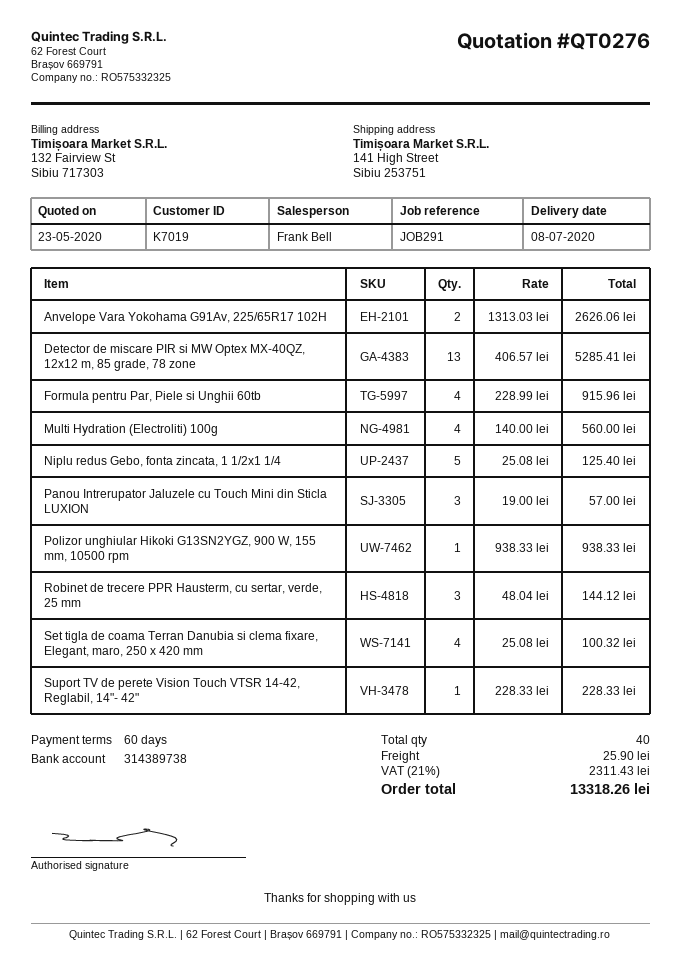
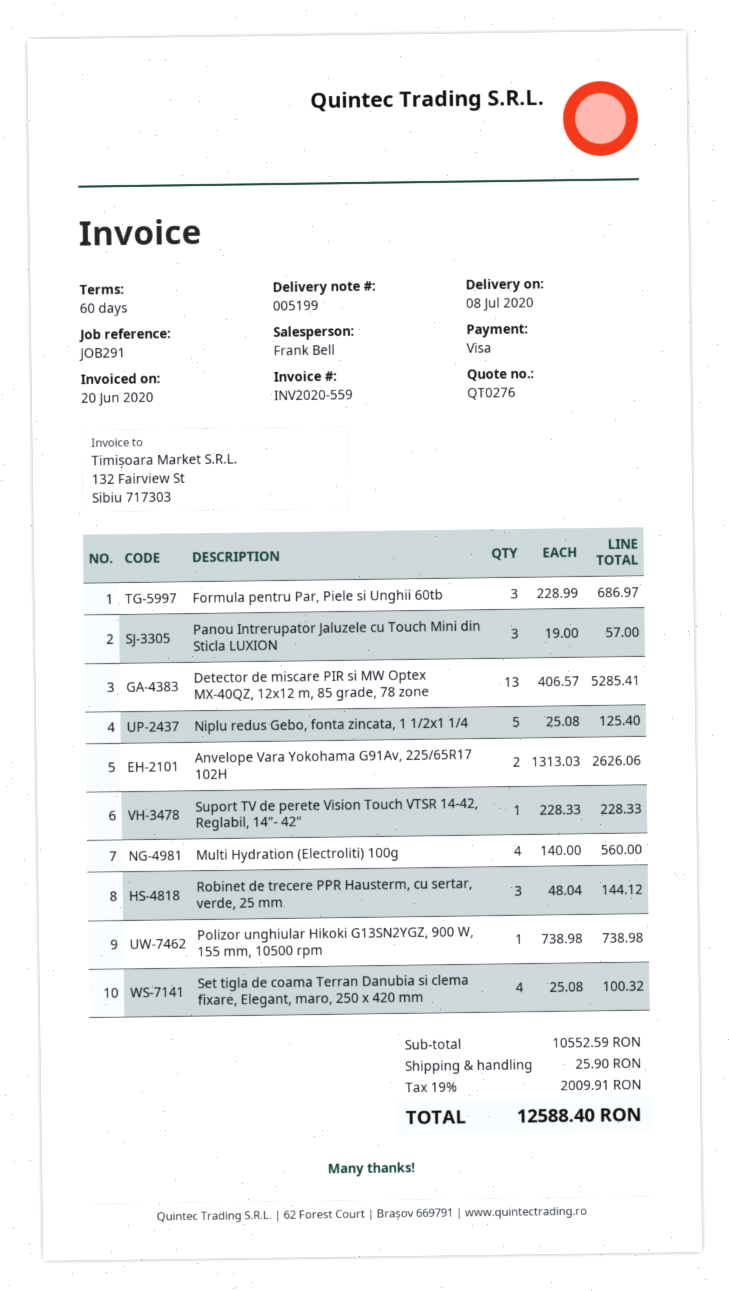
Formula pentru Par, Piele si Unghii 60tb: 4 x 228.99 = 915.96 -> 3 x 228.99 = 686.97
Polizor unghiular Hikoki G13SN2YGZ, 900 W, 155 mm, 10500 rpm: 1 x 938.33 = 938.33 -> 1 x 738.98 = 738.98
tax: 21% = 2311.43 -> 19% = 2009.91
total: 13318.26 -> 12588.40

